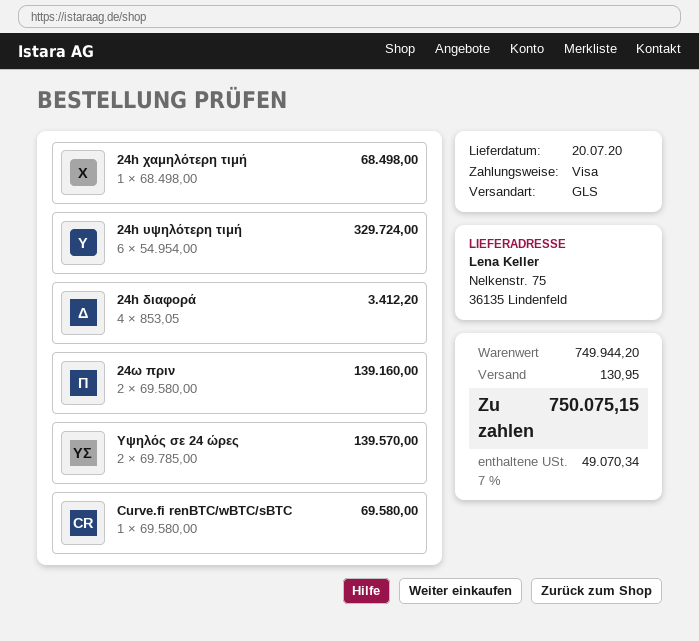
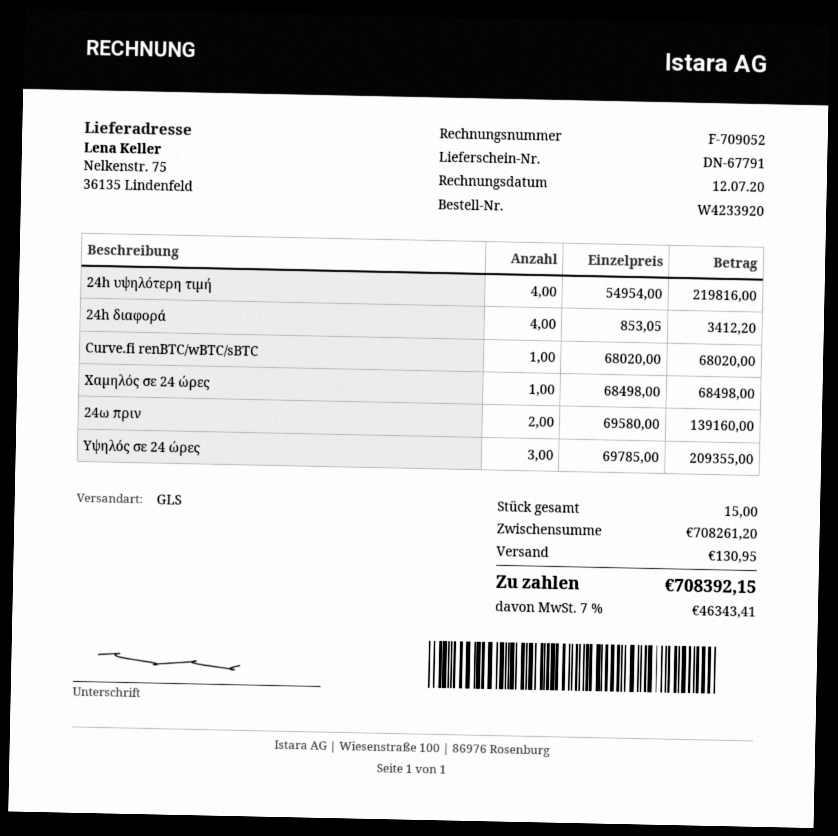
24h χαμηλότερη τιμή: 1 x 68498.00 = 68498.00 -> none
24h υψηλότερη τιμή: 6 x 54954.00 = 329724.00 -> 4 x 54954.00 = 219816.00
Υψηλός σε 24 ώρες: 2 x 69785.00 = 139570.00 -> 3 x 69785.00 = 209355.00
Curve.fi renBTC/wBTC/sBTC: 1 x 69580.00 = 69580.00 -> 1 x 68020.00 = 68020.00
Χαμηλός σε 24 ώρες: none -> 1 x 68498.00 = 68498.00
subtotal: 749944.20 -> 708261.20
tax: 7% = 49070.34 -> 7% = 46343.41
total: 750075.15 -> 708392.15

